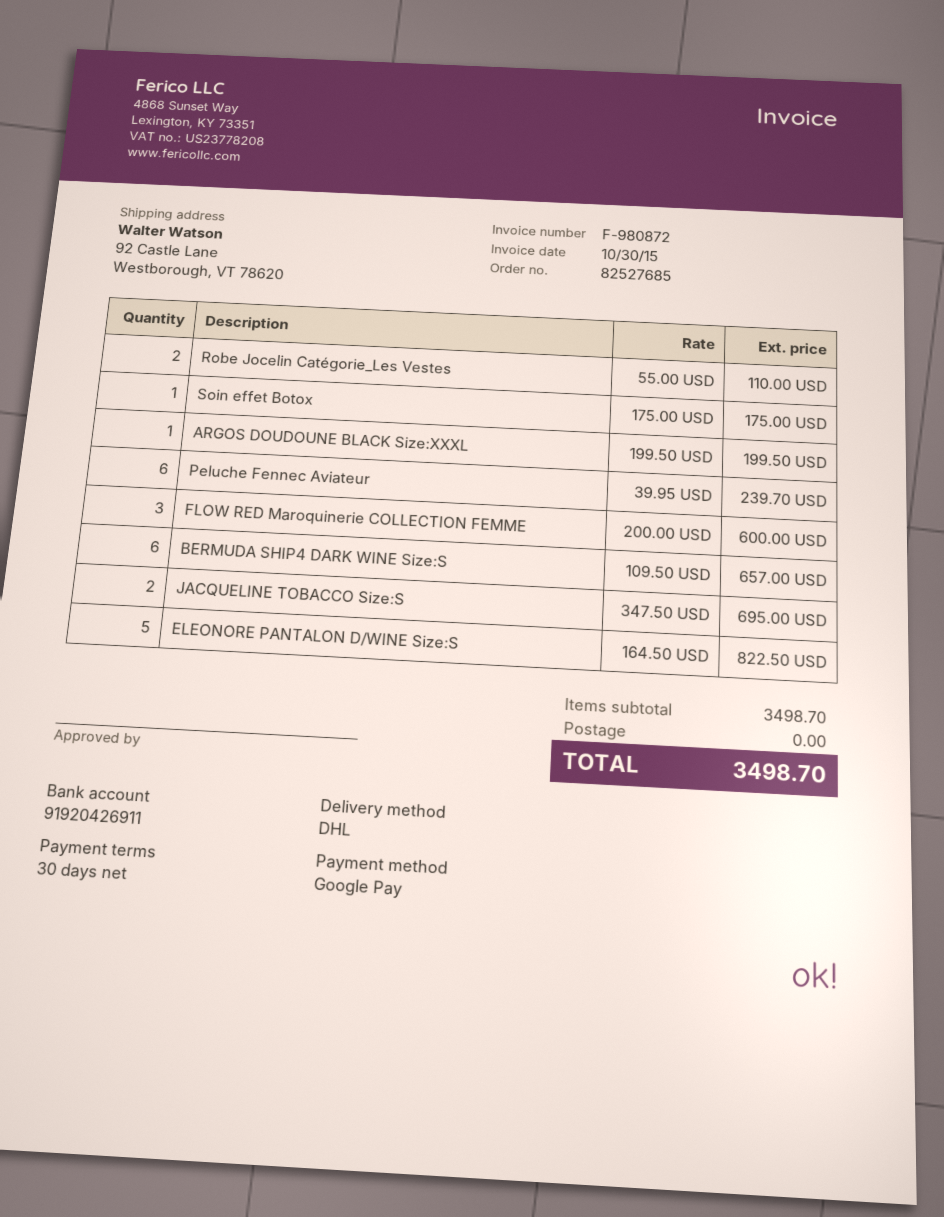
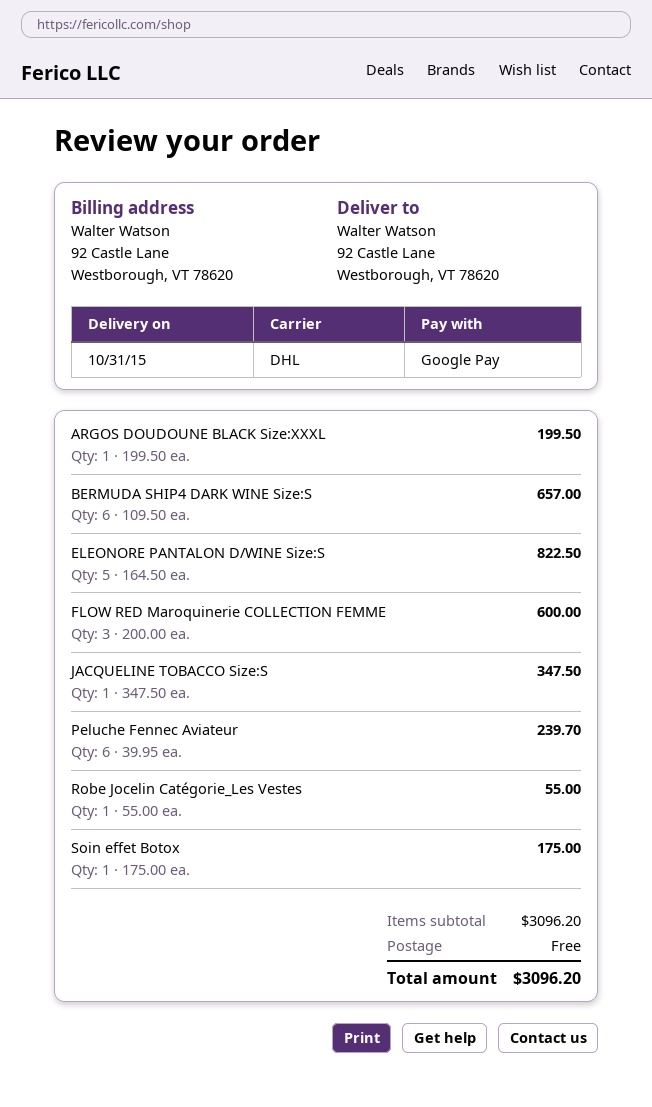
Robe Jocelin Catégorie_Les Vestes: 2 x 55.00 = 110.00 -> 1 x 55.00 = 55.00
JACQUELINE TOBACCO Size:S: 2 x 347.50 = 695.00 -> 1 x 347.50 = 347.50
subtotal: 3498.70 -> 3096.20
total: 3498.70 -> 3096.20

